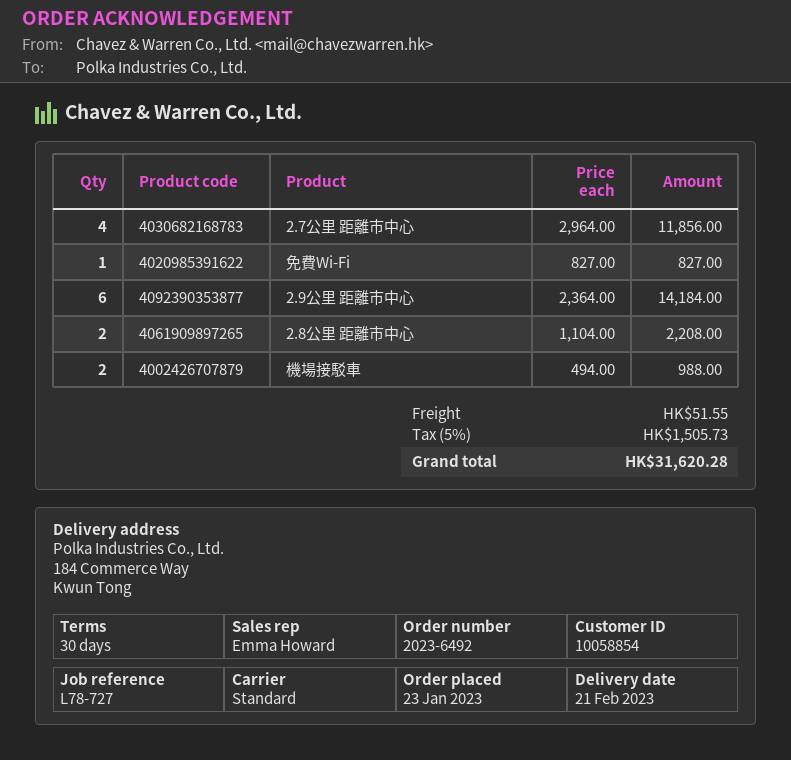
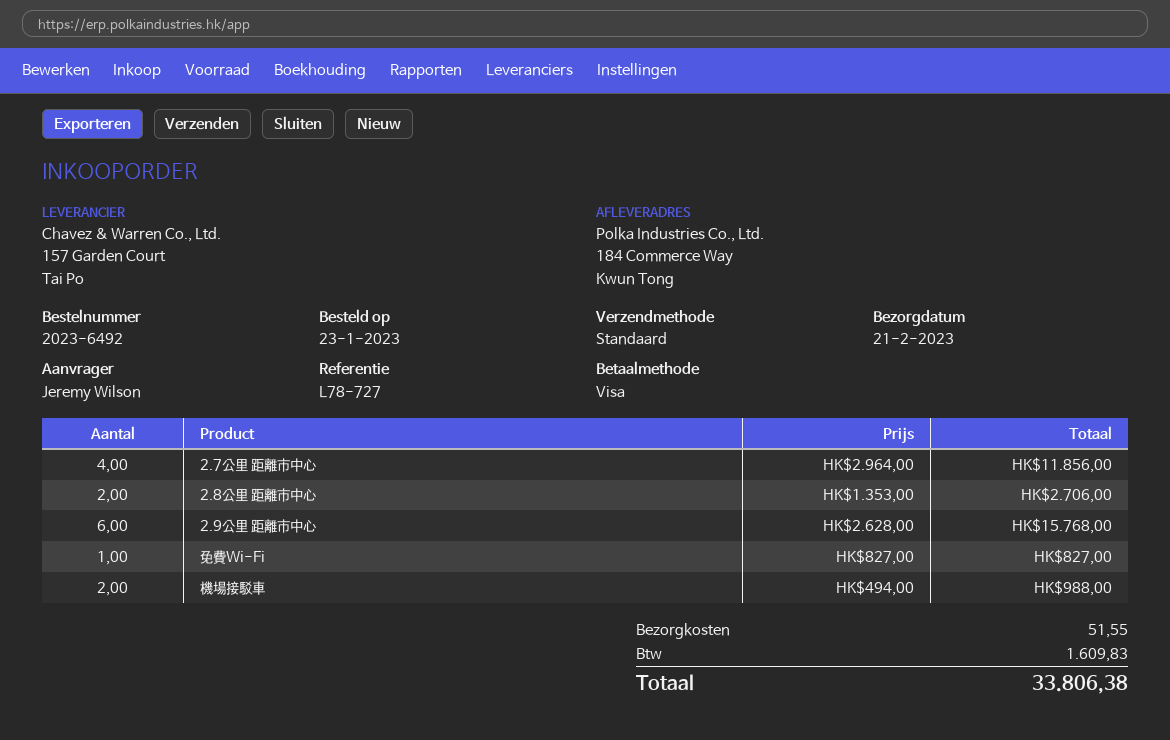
2.9公里 距離市中心: 6 x 2364.00 = 14184.00 -> 6 x 2628.00 = 15768.00
2.8公里 距離市中心: 2 x 1104.00 = 2208.00 -> 2 x 1353.00 = 2706.00
tax: 1505.73 -> 1609.83
total: 31620.28 -> 33806.38

